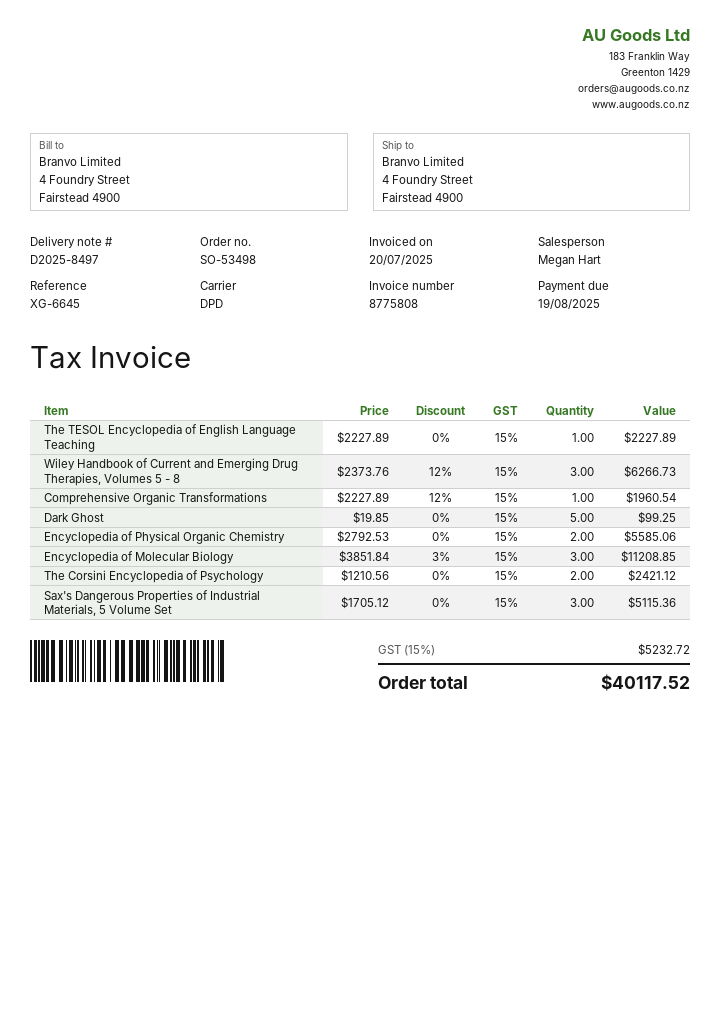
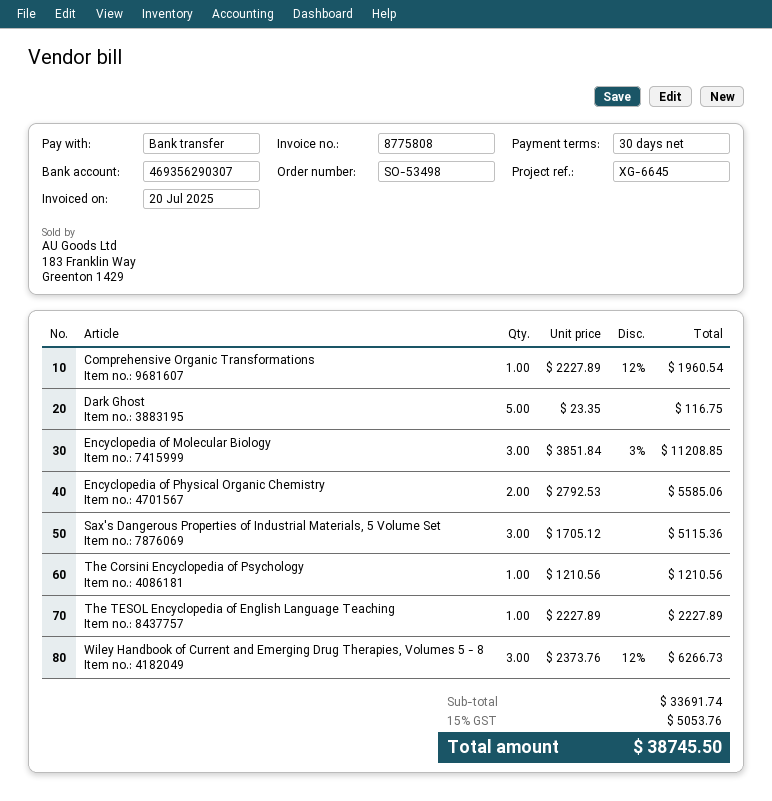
Dark Ghost: 5 x 19.85 = 99.25 -> 5 x 23.35 = 116.75
The Corsini Encyclopedia of Psychology: 2 x 1210.56 = 2421.12 -> 1 x 1210.56 = 1210.56
tax: 15% = 5232.72 -> 15% = 5053.76
total: 40117.52 -> 38745.50

